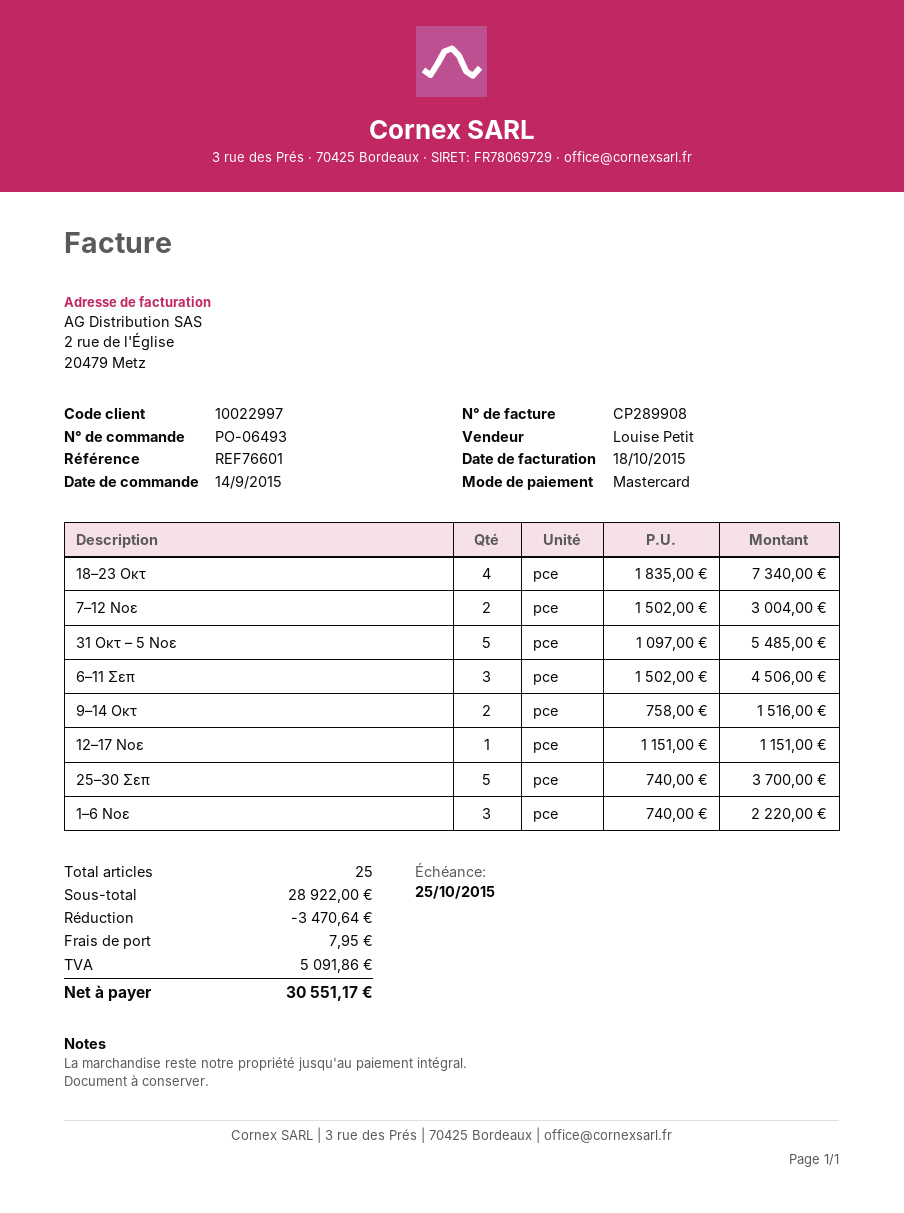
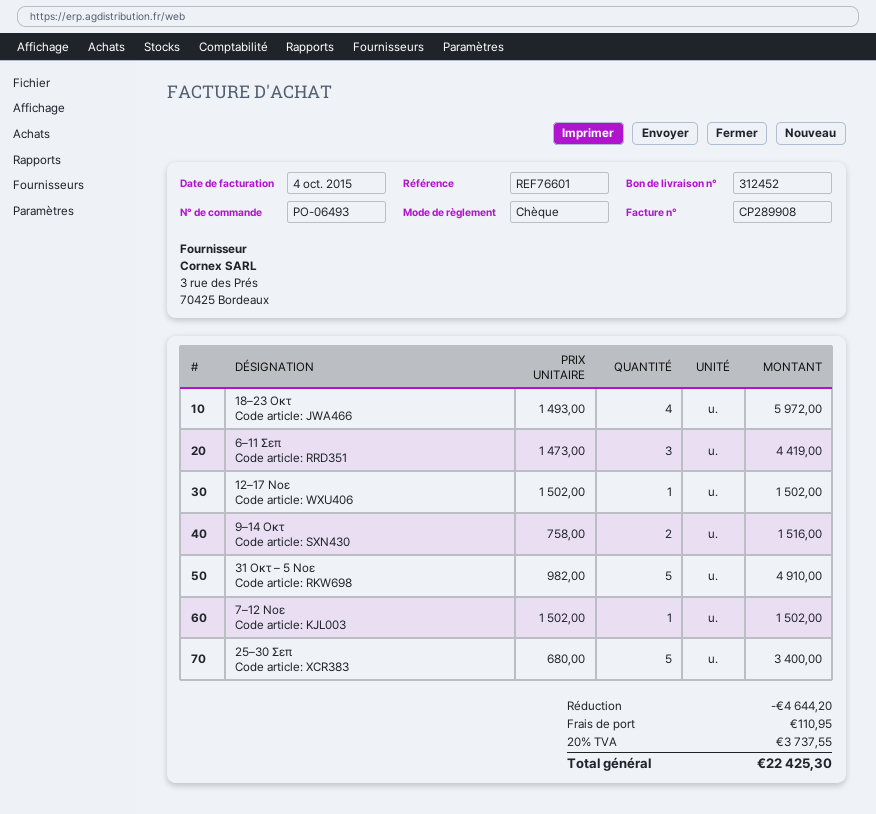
invoice date: 2015-10-18 -> 2015-10-04
payment method: Mastercard -> cheque
18–23 Οκτ: 4 x 1835.00 = 7340.00 -> 4 x 1493.00 = 5972.00
7–12 Νοε: 2 x 1502.00 = 3004.00 -> 1 x 1502.00 = 1502.00
31 Οκτ – 5 Νοε: 5 x 1097.00 = 5485.00 -> 5 x 982.00 = 4910.00
6–11 Σεπ: 3 x 1502.00 = 4506.00 -> 3 x 1473.00 = 4419.00
12–17 Νοε: 1 x 1151.00 = 1151.00 -> 1 x 1502.00 = 1502.00
25–30 Σεπ: 5 x 740.00 = 3700.00 -> 5 x 680.00 = 3400.00
1–6 Νοε: 3 x 740.00 = 2220.00 -> none
discount: 3470.64 -> 4644.20
shipping: 7.95 -> 110.95
tax: 5091.86 -> 3737.55
total: 30551.17 -> 22425.30

